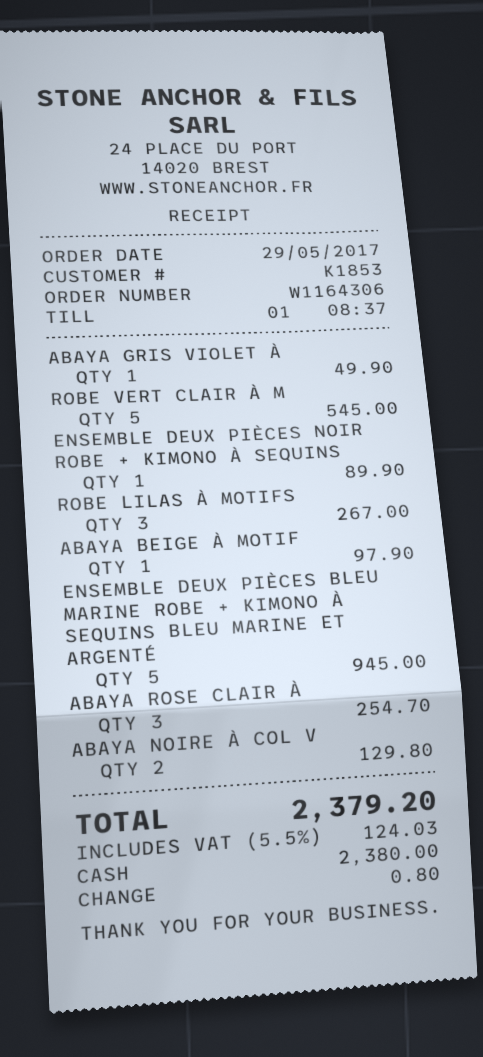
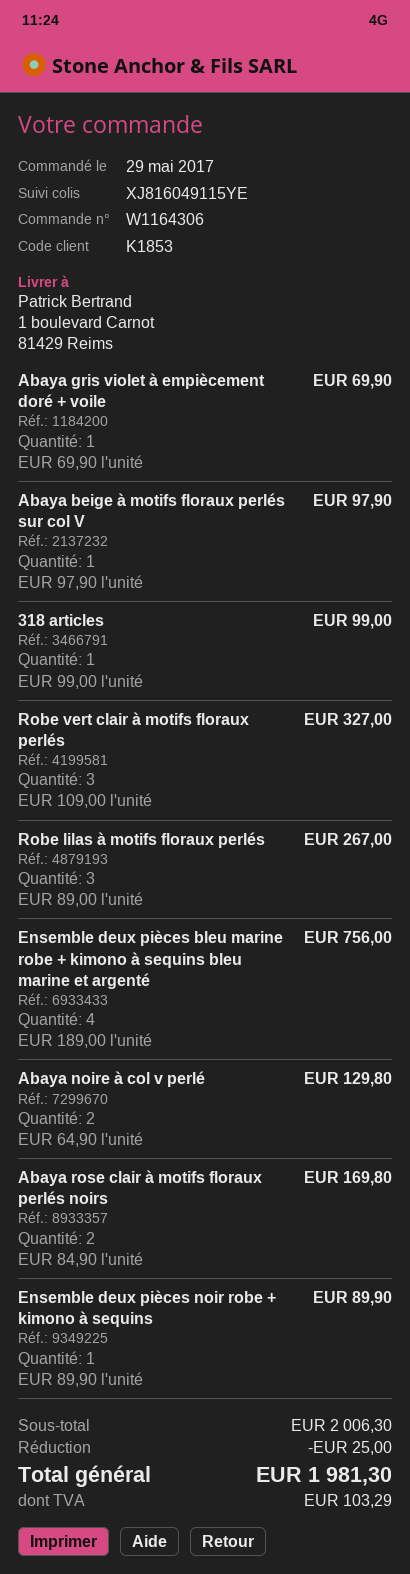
ABAYA GRIS VIOLET À: 1 for 49.90 -> 1 for 69.90
ROBE VERT CLAIR À M: 5 for 545.00 -> 3 for 327.00
ENSEMBLE DEUX PIÈCES BLEU MARINE ROBE + KIMONO À SEQUINS BLEU MARINE ET ARGENTÉ: 5 for 945.00 -> 4 for 756.00
ABAYA ROSE CLAIR À: 3 for 254.70 -> 2 for 169.80
318 articles: none -> 1 for 99.00
discount: none -> 25.00
tax: 124.03 -> 103.29
total: 2379.20 -> 1981.30

